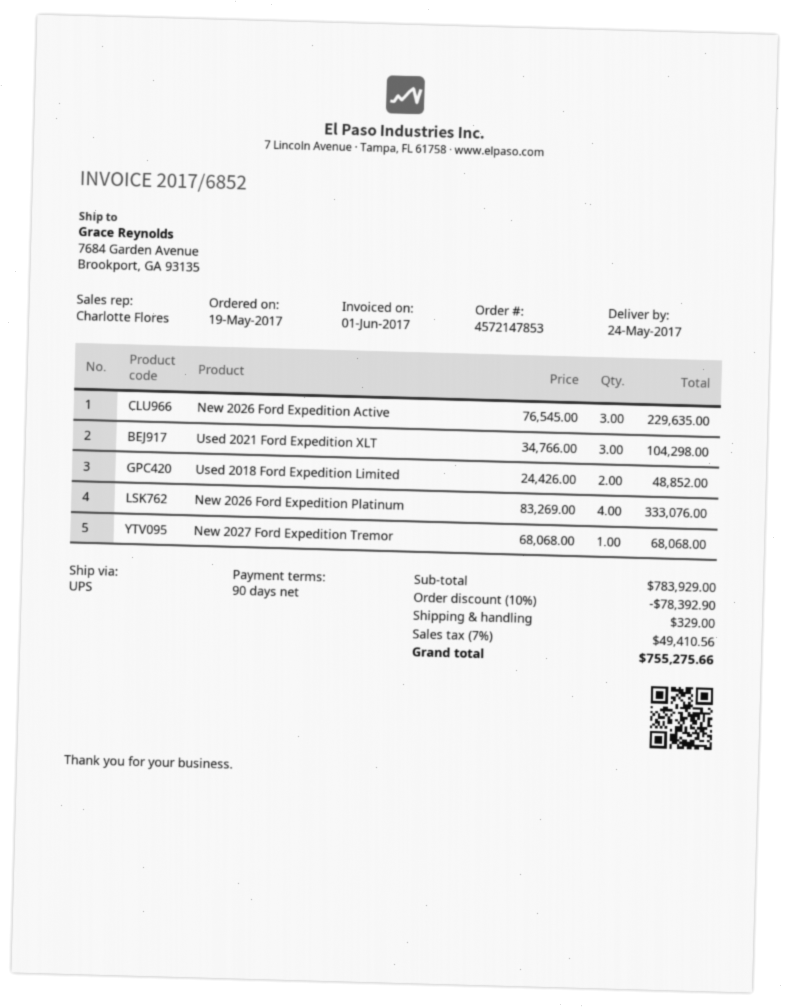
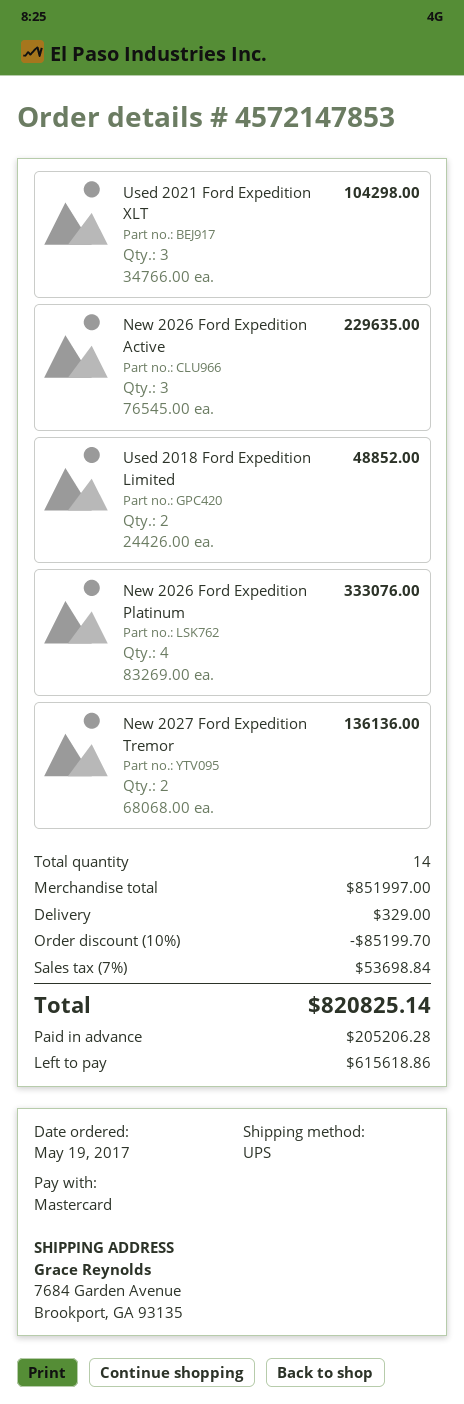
New 2027 Ford Expedition Tremor: 1 x 68068.00 = 68068.00 -> 2 x 68068.00 = 136136.00
subtotal: 783929.00 -> 851997.00
discount: 10% = 78392.90 -> 10% = 85199.70
tax: 7% = 49410.56 -> 7% = 53698.84
total: 755275.66 -> 820825.14

